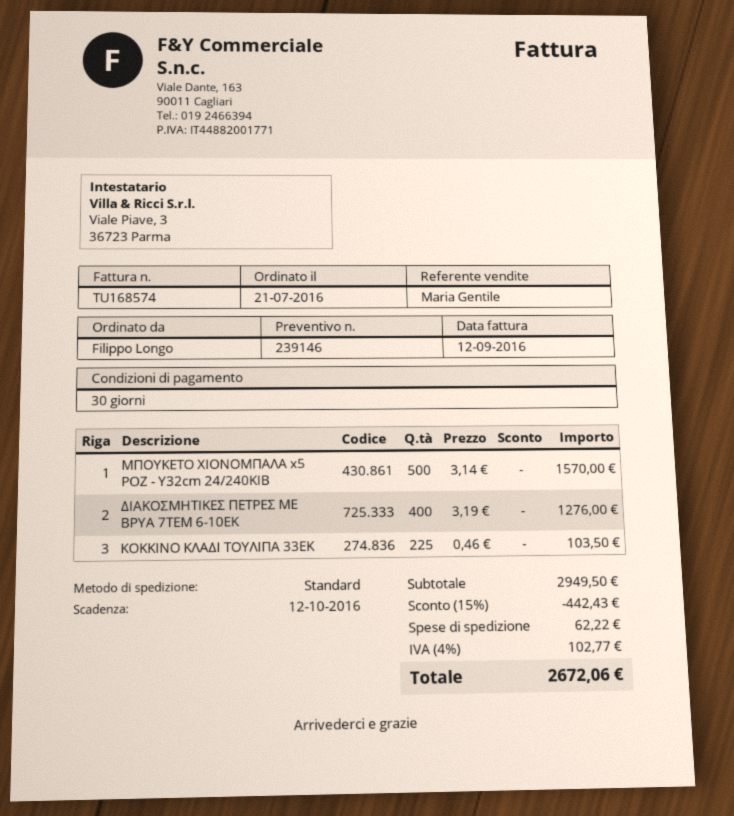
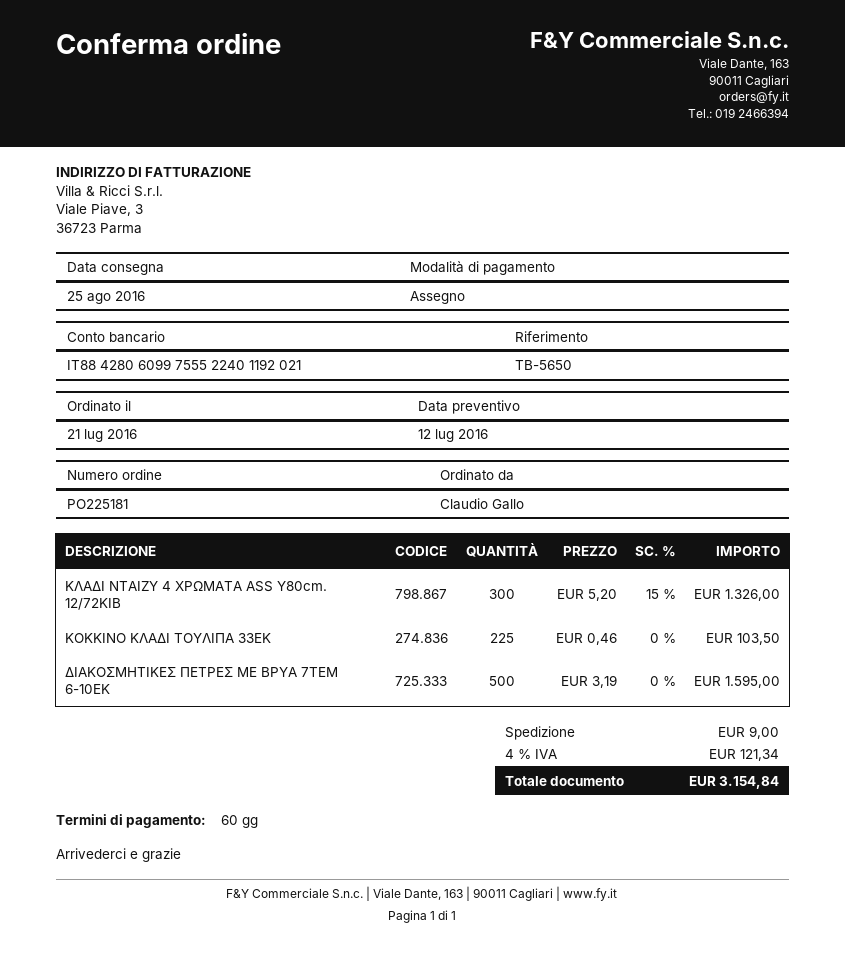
payment terms: 30 days -> 60 days
ordered by: Filippo Longo -> Claudio Gallo
ΜΠΟΥΚΕΤΟ ΧΙΟΝΟΜΠΑΛΑ x5 ΡΟΖ - Υ32cm 24/240ΚΙΒ: 500 x 3.14 = 1570.00 -> none
ΔΙΑΚΟΣΜΗΤΙΚΕΣ ΠΕΤΡΕΣ ΜΕ ΒΡΥΑ 7ΤΕΜ 6-10ΕΚ: 400 x 3.19 = 1276.00 -> 500 x 3.19 = 1595.00
ΚΛΑΔΙ ΝΤΑΙΖΥ 4 ΧΡΩΜΑΤΑ ASS Y80cm. 12/72KIB: none -> 300 x 5.20 - 15% = 1326.00
discount: 15% = 442.43 -> none
shipping: 62.22 -> 9.00
tax: 4% = 102.77 -> 4% = 121.34
total: 2672.06 -> 3154.84

